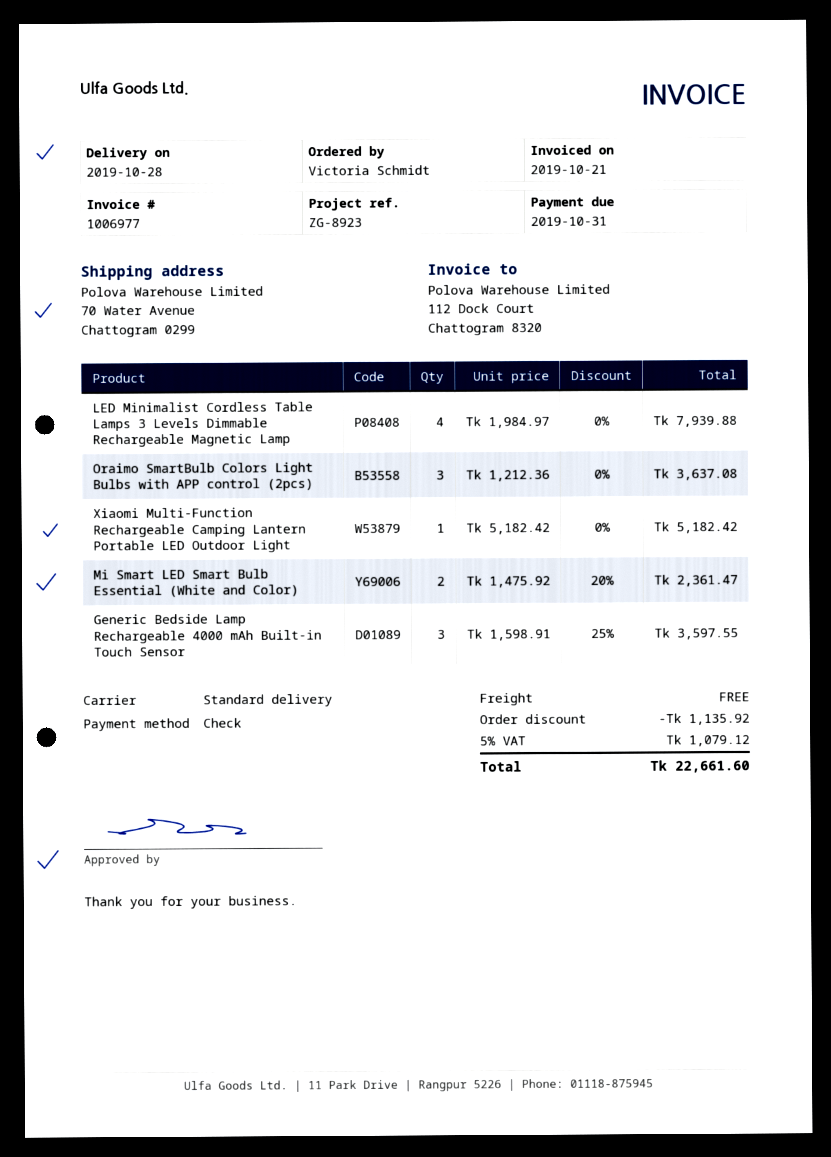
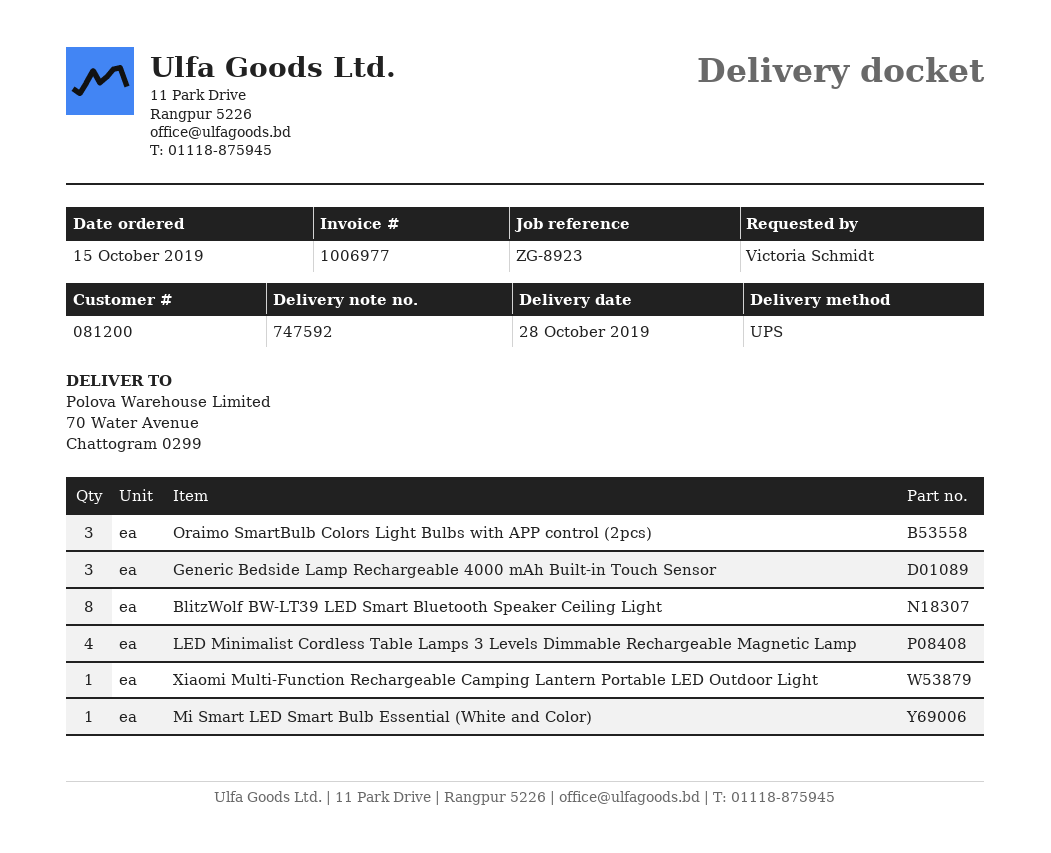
shipping method: standard -> UPS
Mi Smart LED Smart Bulb Essential (White and Color): 2 -> 1
BlitzWolf BW-LT39 LED Smart Bluetooth Speaker Ceiling Light: none -> 8

